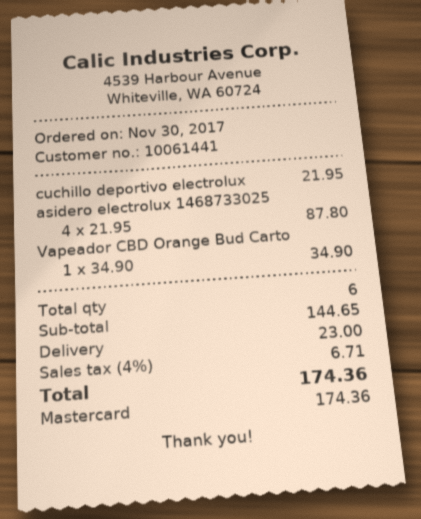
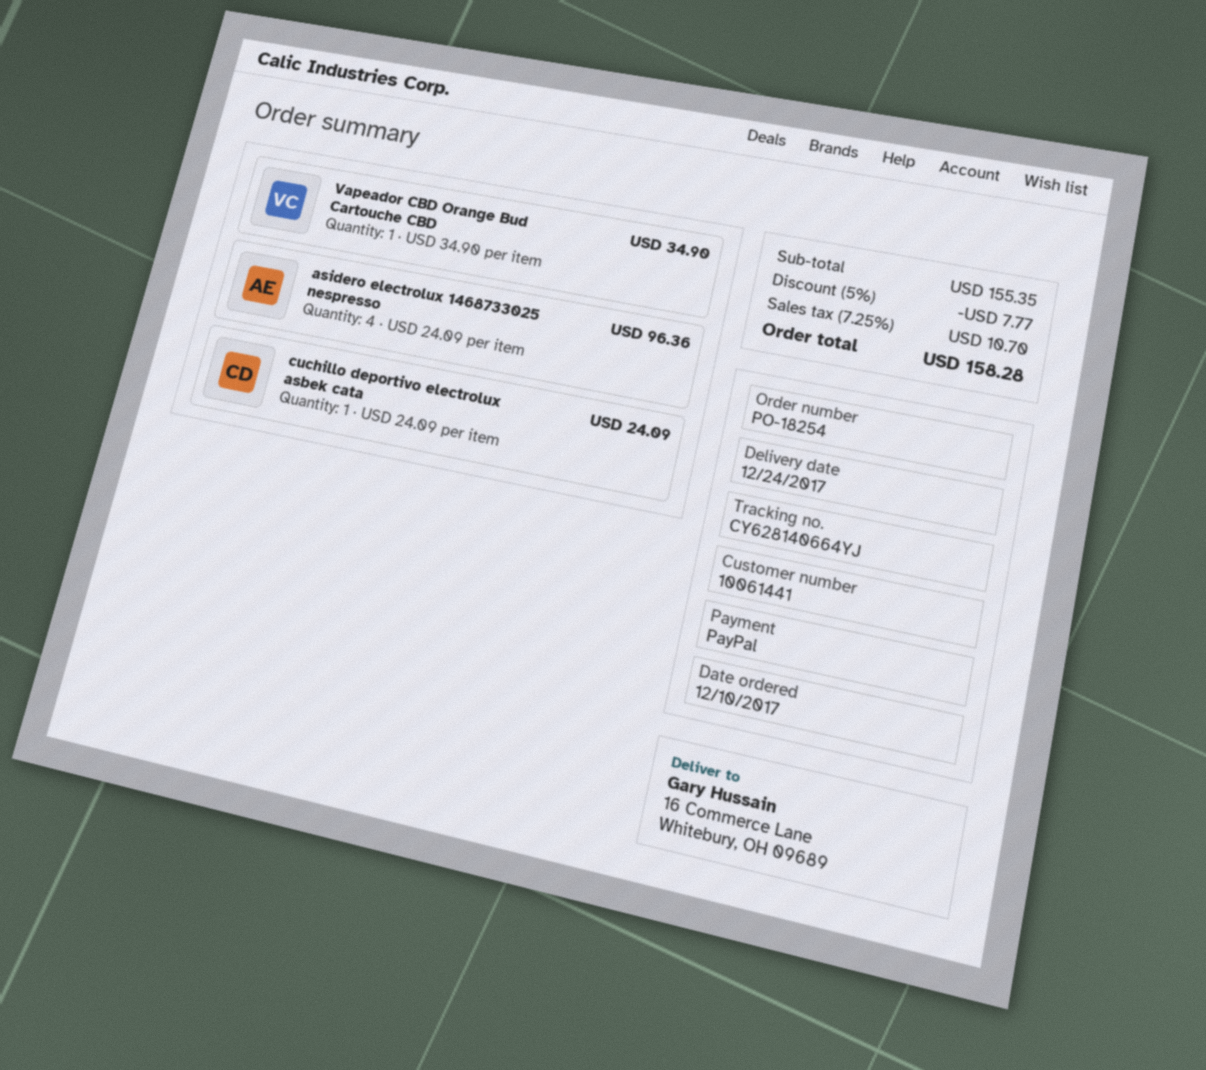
order date: 2017-11-30 -> 2017-12-10
payment method: Mastercard -> PayPal
cuchillo deportivo electrolux: 1 x 21.95 = 21.95 -> 1 x 24.09 = 24.09
asidero electrolux 1468733025: 4 x 21.95 = 87.80 -> 4 x 24.09 = 96.36
subtotal: 144.65 -> 155.35
discount: none -> 5% = 7.77
shipping: 23.00 -> none
tax: 4% = 6.71 -> 7.25% = 10.70
total: 174.36 -> 158.28

